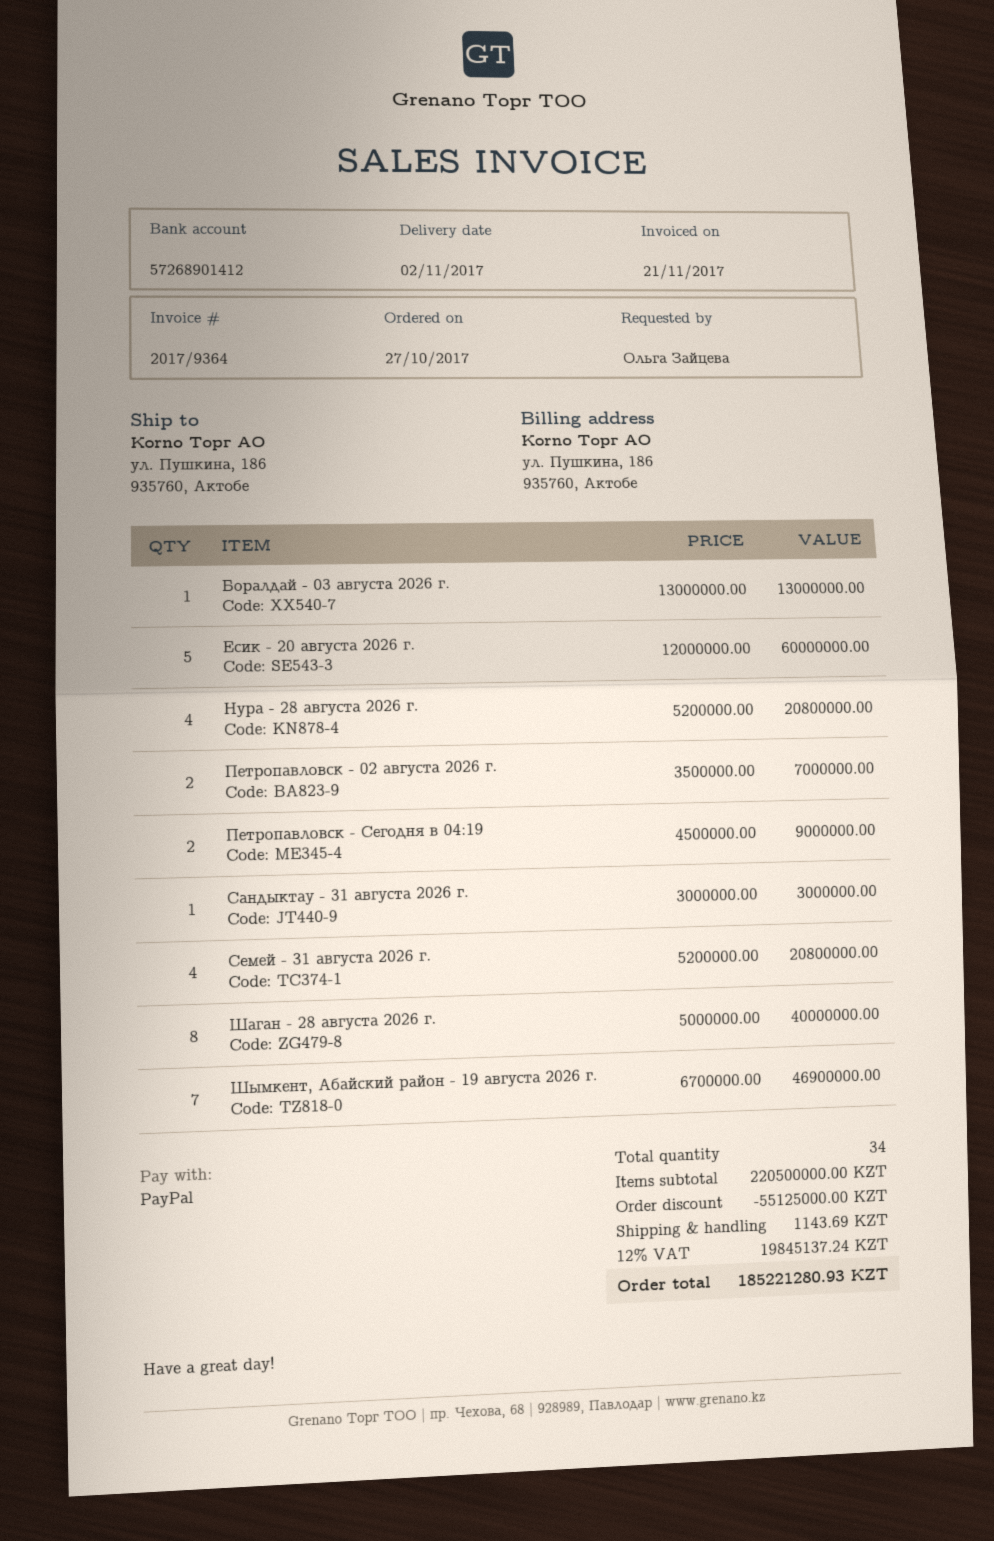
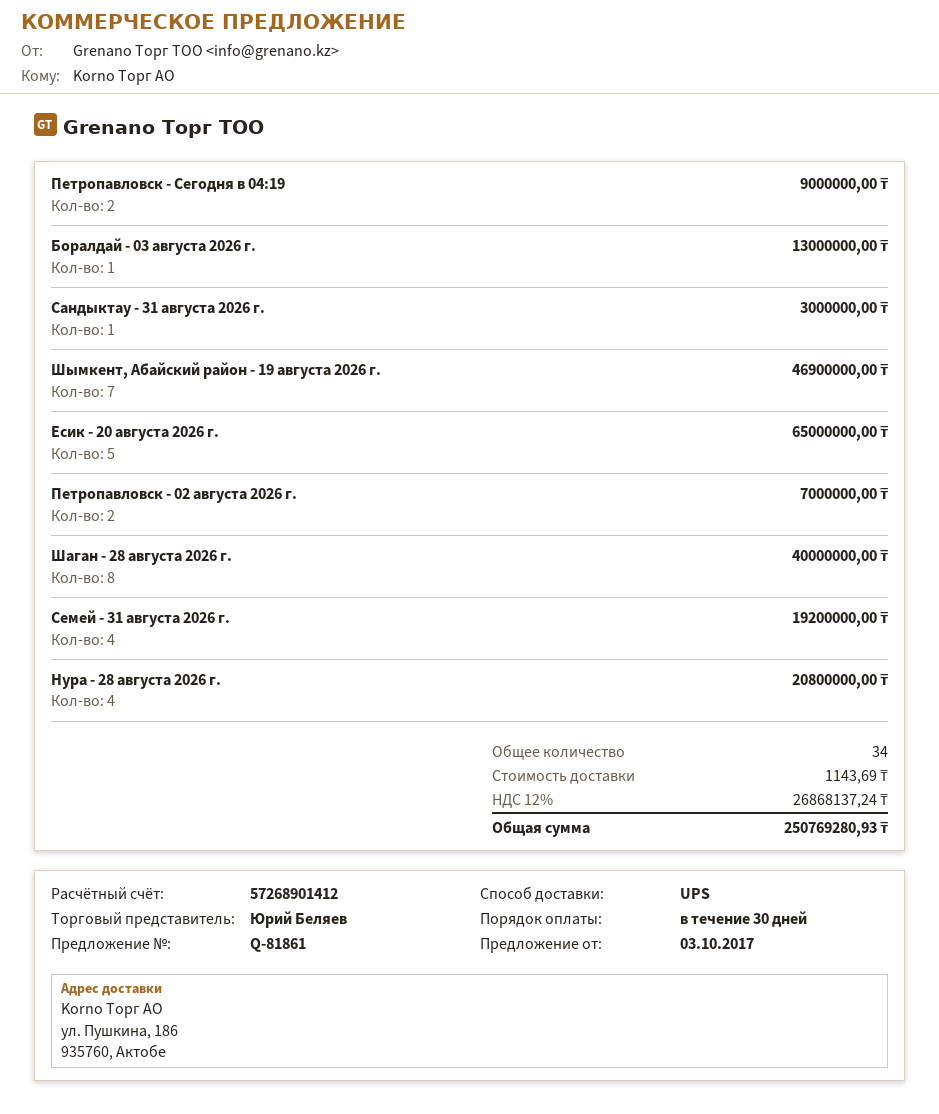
Есик - 20 августа 2026 г.: 5 for 60000000.00 -> 5 for 65000000.00
Семей - 31 августа 2026 г.: 4 for 20800000.00 -> 4 for 19200000.00
discount: 55125000.00 -> none
tax: 12% = 19845137.24 -> 12% = 26868137.24
total: 185221280.93 -> 250769280.93

